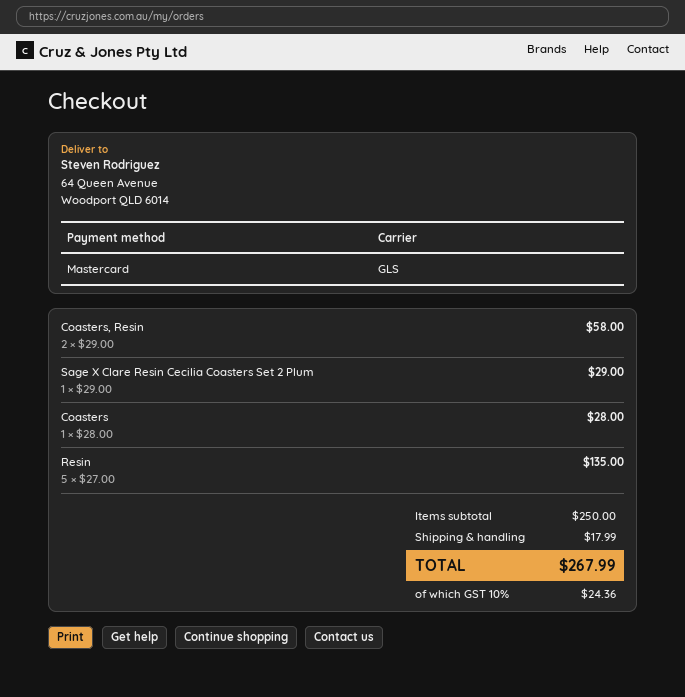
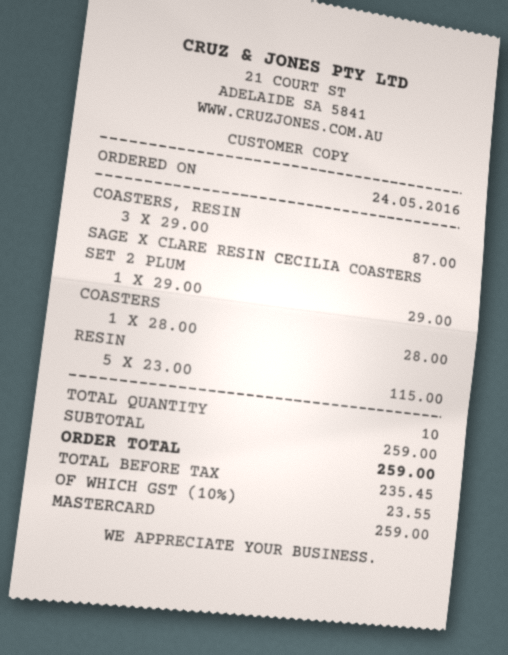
Coasters, Resin: 2 x 29.00 = 58.00 -> 3 x 29.00 = 87.00
Resin: 5 x 27.00 = 135.00 -> 5 x 23.00 = 115.00
subtotal: 250.00 -> 259.00
shipping: 17.99 -> none
tax: 10% = 24.36 -> 10% = 23.55
total: 267.99 -> 259.00

